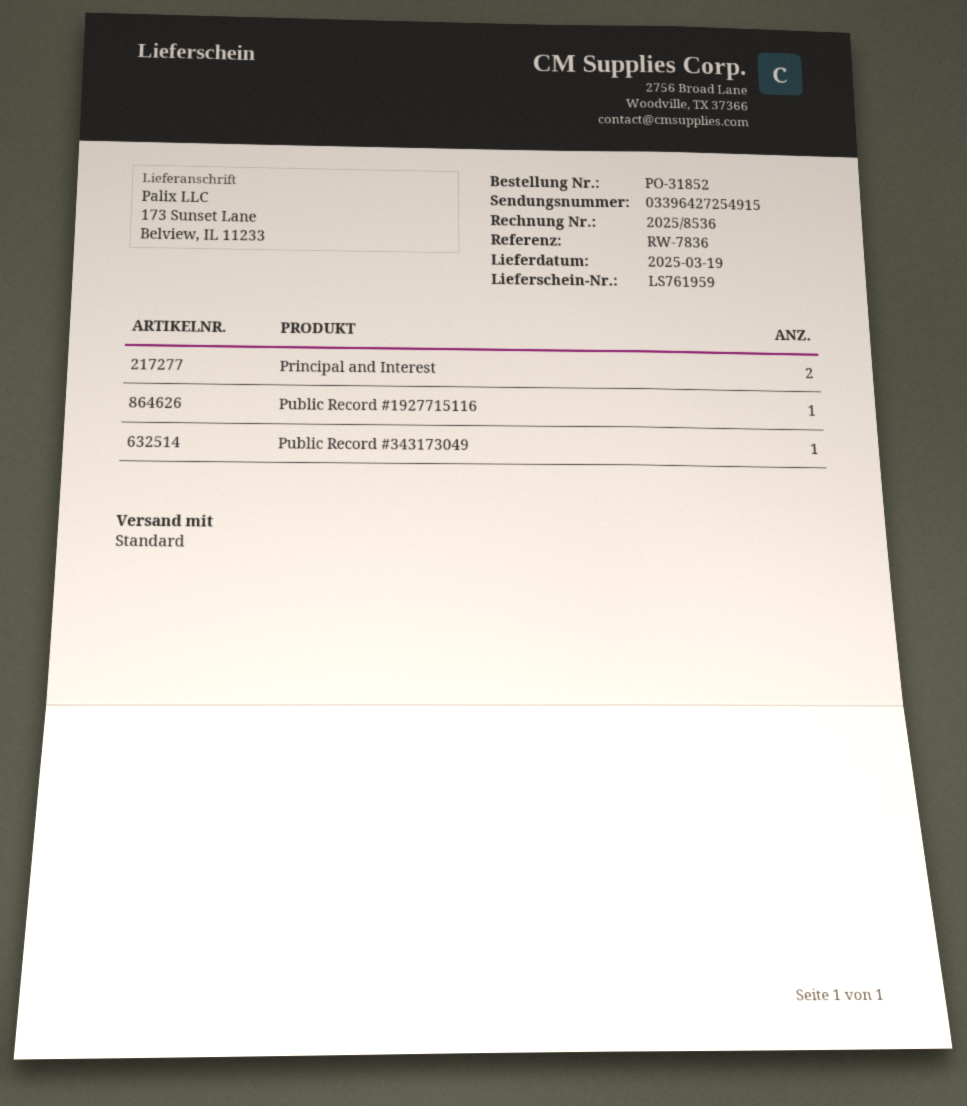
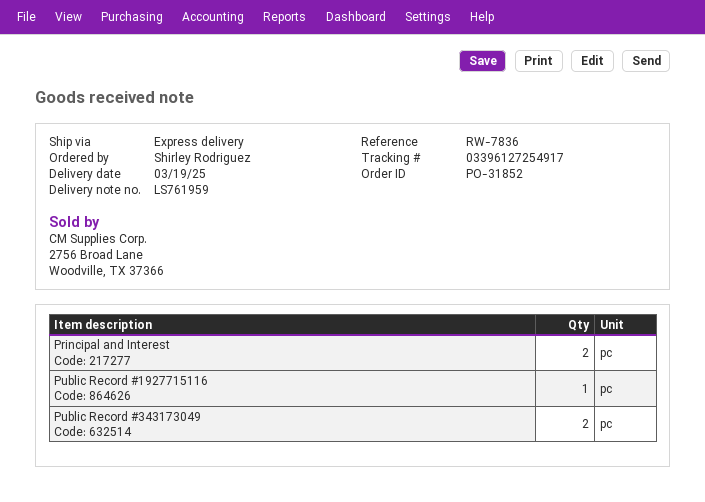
shipping method: standard -> express
tracking number: 03396427254915 -> 03396127254917
Public Record #343173049: 1 -> 2

